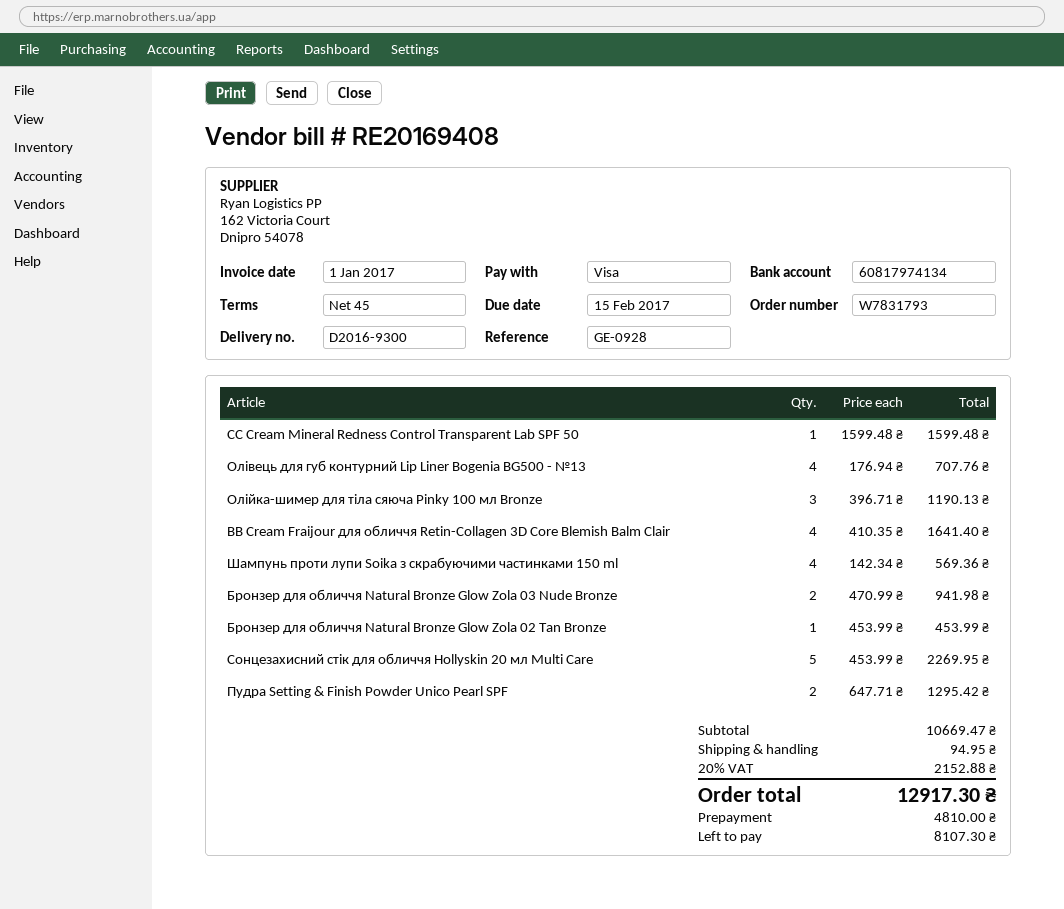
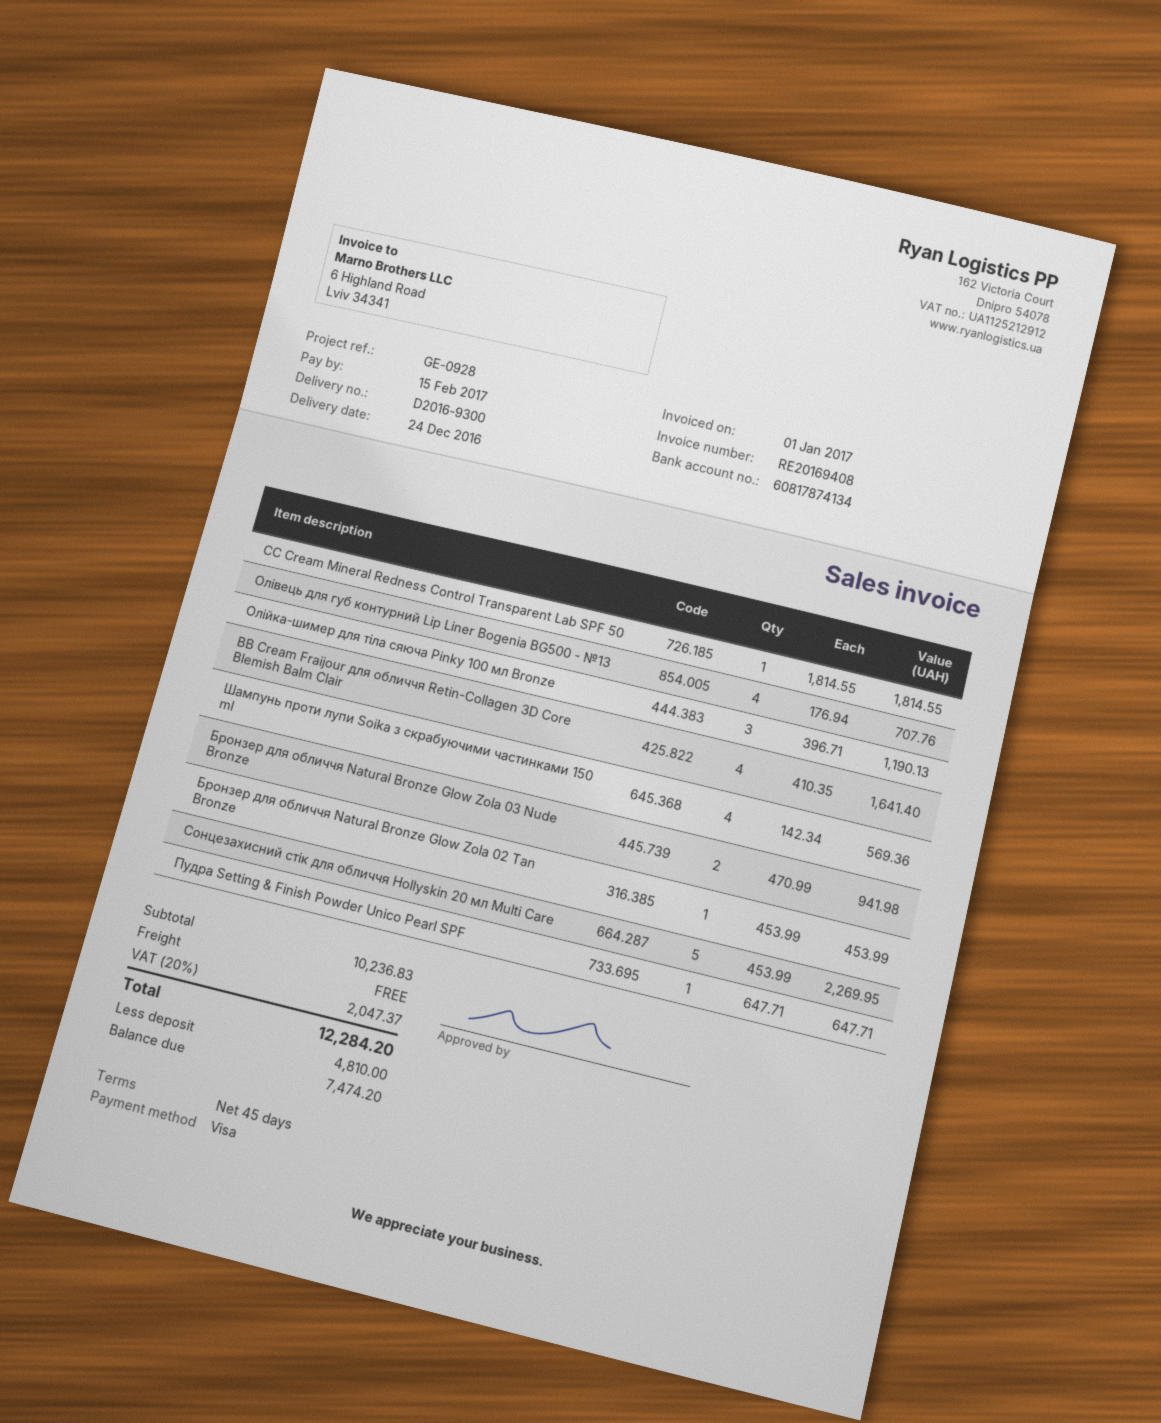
bank account: 60817974134 -> 60817874134
CC Cream Mineral Redness Control Transparent Lab SPF 50: 1 x 1599.48 = 1599.48 -> 1 x 1814.55 = 1814.55
Пудра Setting & Finish Powder Unico Pearl SPF: 2 x 647.71 = 1295.42 -> 1 x 647.71 = 647.71
subtotal: 10669.47 -> 10236.83
shipping: 94.95 -> 0.00
tax: 20% = 2152.88 -> 20% = 2047.37
total: 12917.30 -> 12284.20
balance: 8107.30 -> 7474.20

